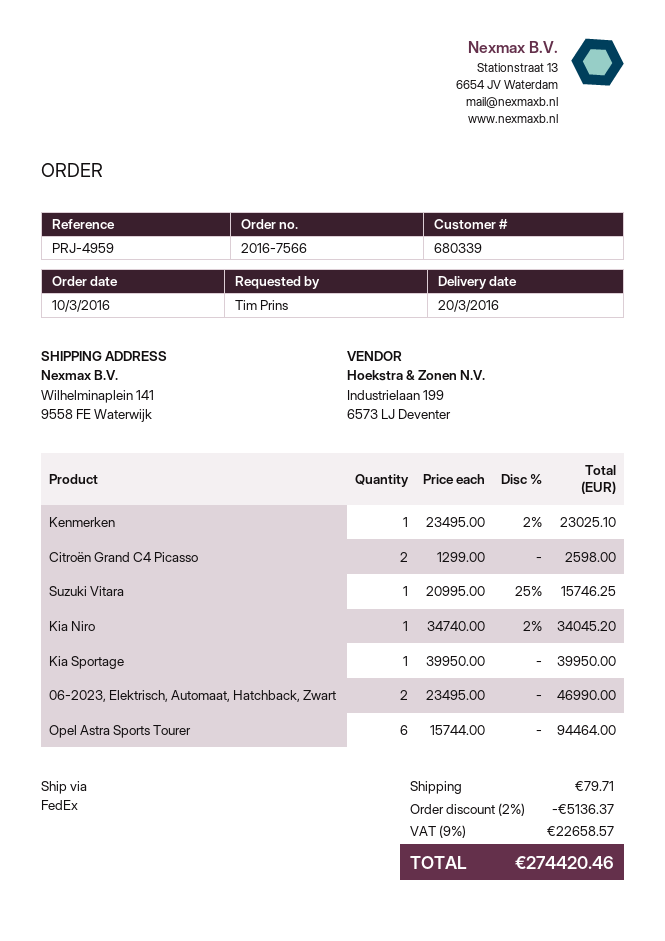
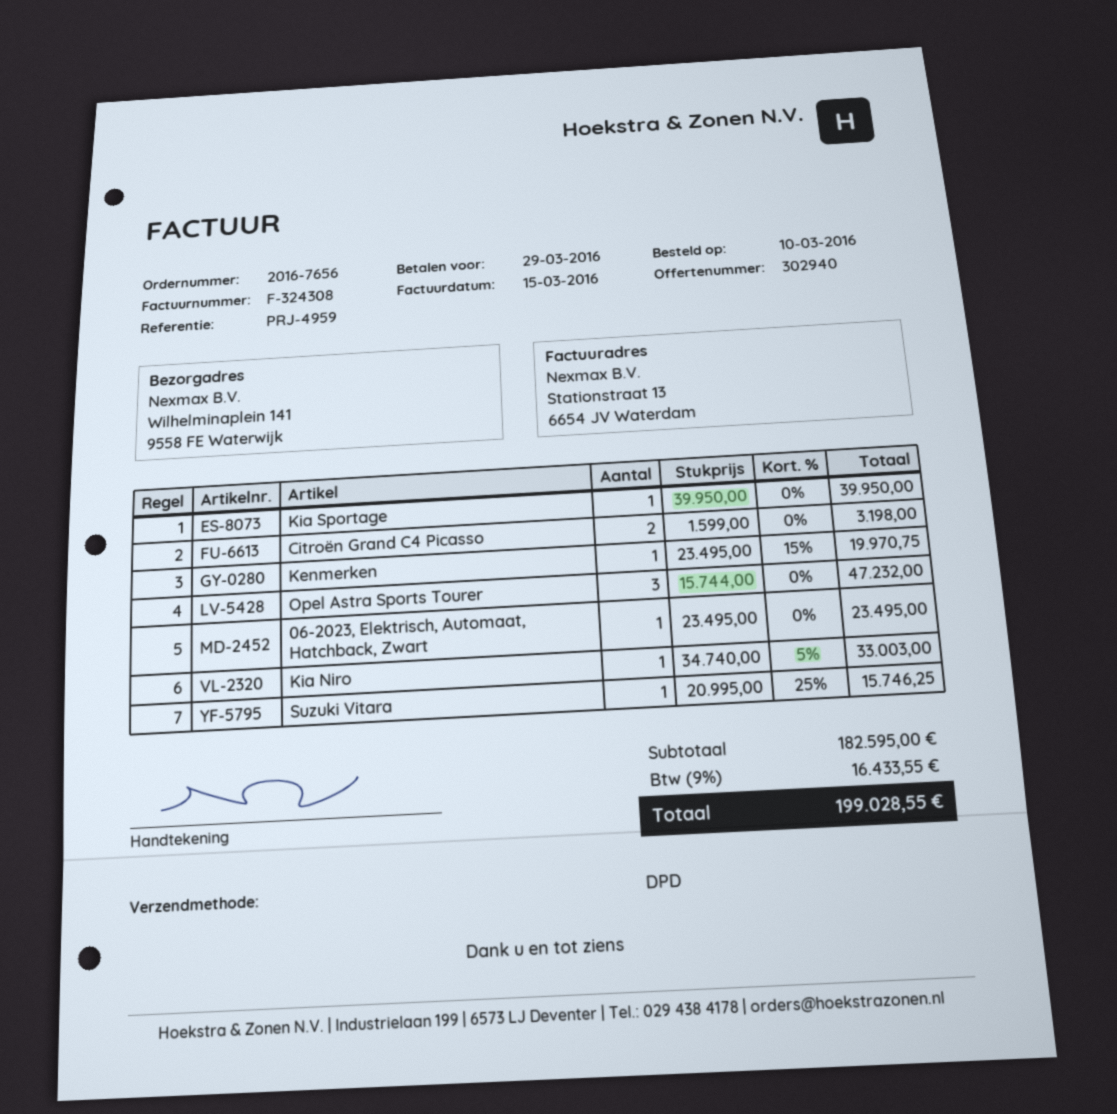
order number: 2016-7566 -> 2016-7656
shipping method: FedEx -> DPD
Kenmerken: 1 x 23495.00 - 2% = 23025.10 -> 1 x 23495.00 - 15% = 19970.75
Citroën Grand C4 Picasso: 2 x 1299.00 = 2598.00 -> 2 x 1599.00 = 3198.00
Kia Niro: 1 x 34740.00 - 2% = 34045.20 -> 1 x 34740.00 - 5% = 33003.00
06-2023, Elektrisch, Automaat, Hatchback, Zwart: 2 x 23495.00 = 46990.00 -> 1 x 23495.00 = 23495.00
Opel Astra Sports Tourer: 6 x 15744.00 = 94464.00 -> 3 x 15744.00 = 47232.00
discount: 2% = 5136.37 -> none
shipping: 79.71 -> none
tax: 9% = 22658.57 -> 9% = 16433.55
total: 274420.46 -> 199028.55

